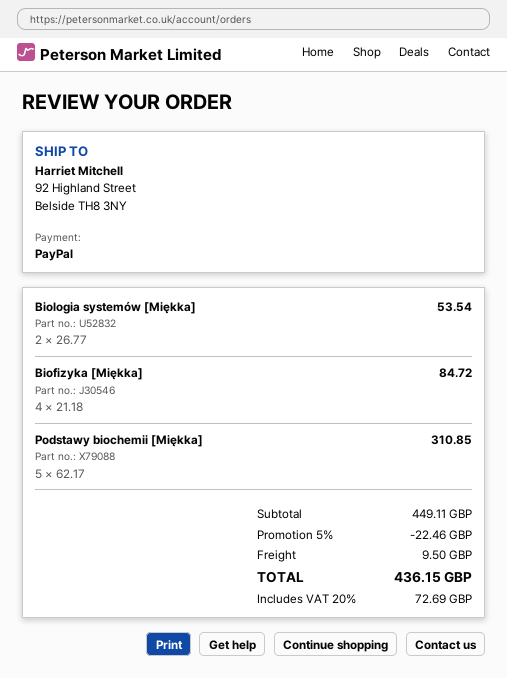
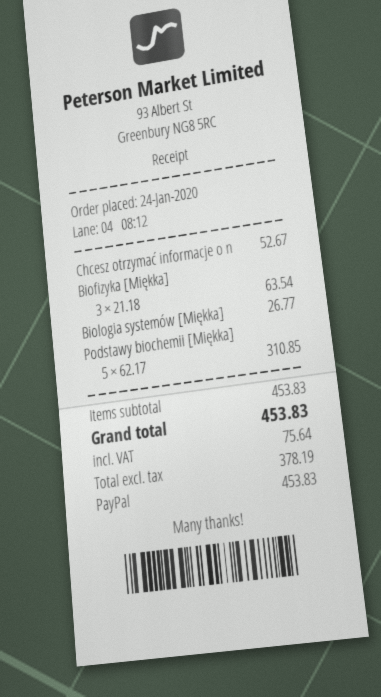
Biologia systemów [Miękka]: 2 x 26.77 = 53.54 -> 1 x 26.77 = 26.77
Biofizyka [Miękka]: 4 x 21.18 = 84.72 -> 3 x 21.18 = 63.54
Chcesz otrzymać informacje o n: none -> 1 x 52.67 = 52.67
subtotal: 449.11 -> 453.83
discount: 5% = 22.46 -> none
shipping: 9.50 -> none
tax: 72.69 -> 75.64
total: 436.15 -> 453.83

